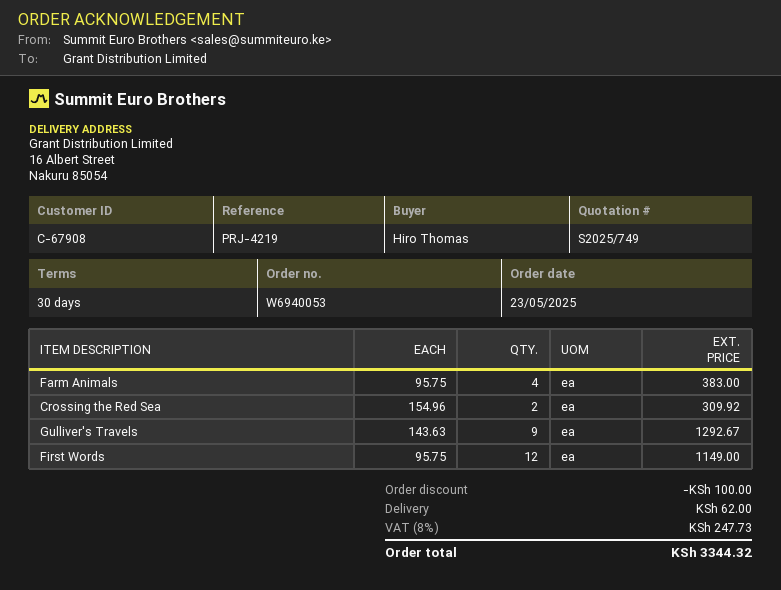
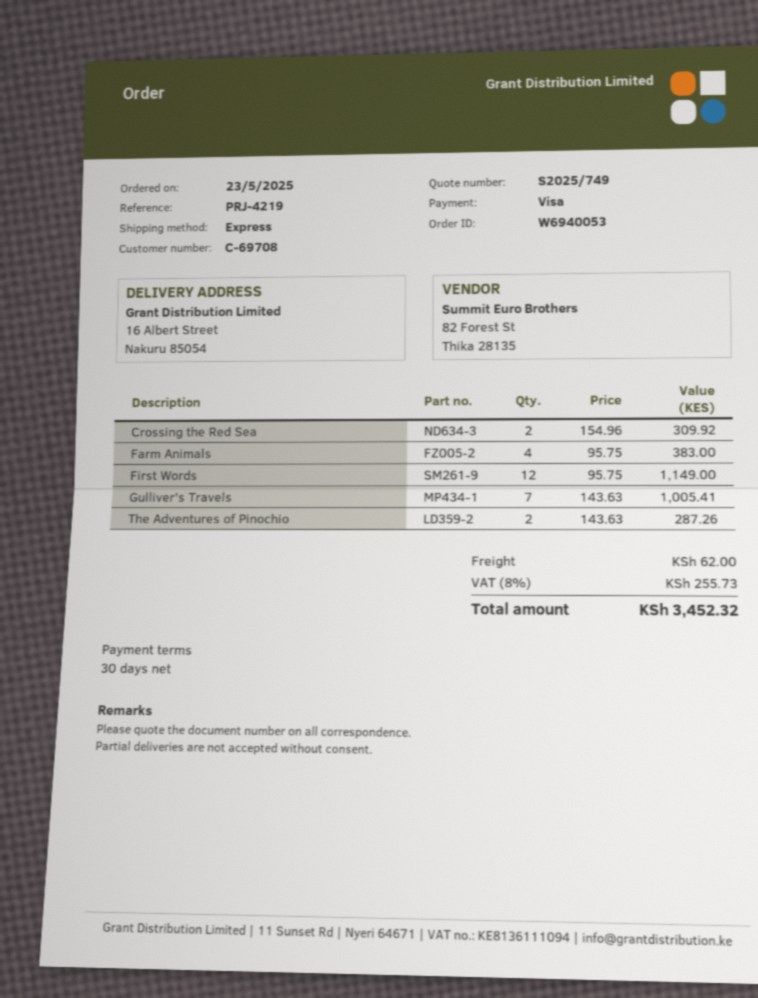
customer number: C-67908 -> C-69708
Gulliver's Travels: 9 x 143.63 = 1292.67 -> 7 x 143.63 = 1005.41
The Adventures of Pinochio: none -> 2 x 143.63 = 287.26
discount: 100.00 -> none
tax: 8% = 247.73 -> 8% = 255.73
total: 3344.32 -> 3452.32

